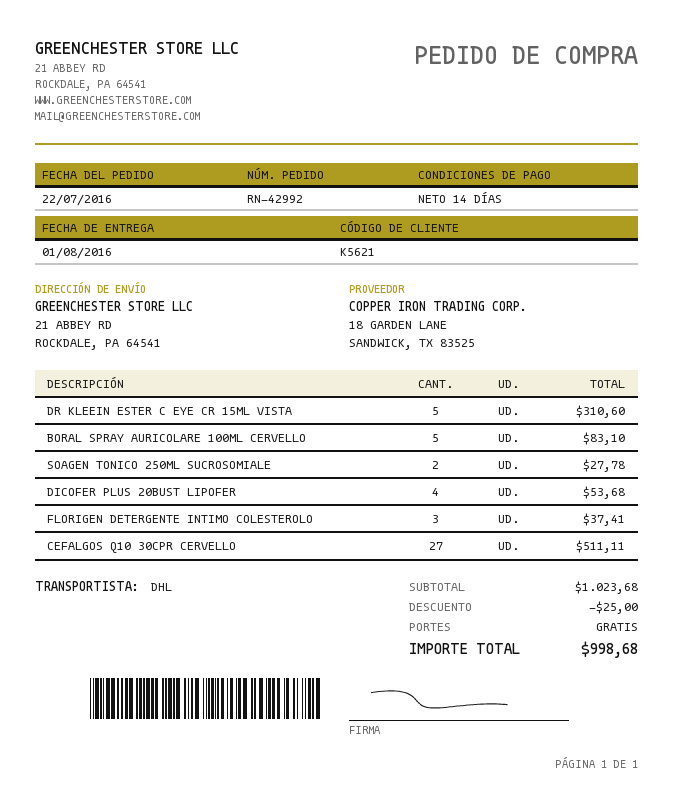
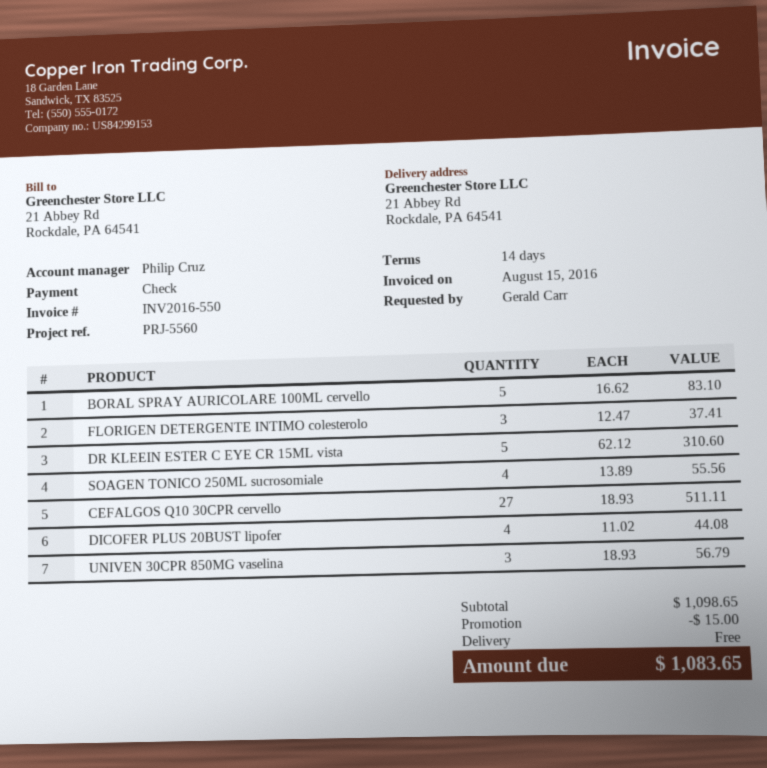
SOAGEN TONICO 250ML SUCROSOMIALE: 2 for 27.78 -> 4 for 55.56
DICOFER PLUS 20BUST LIPOFER: 4 for 53.68 -> 4 for 44.08
UNIVEN 30CPR 850MG vaselina: none -> 3 for 56.79
subtotal: 1023.68 -> 1098.65
discount: 25.00 -> 15.00
total: 998.68 -> 1083.65

